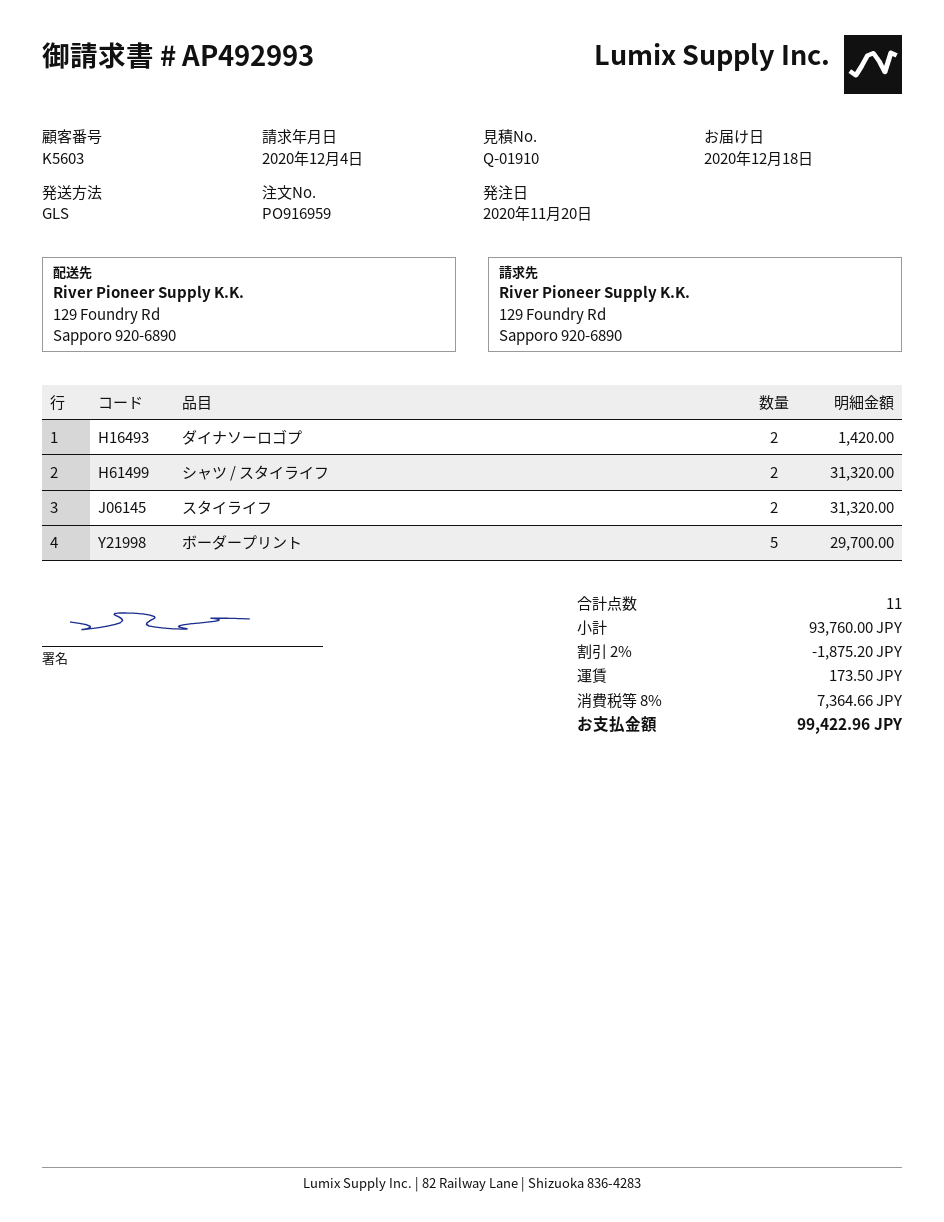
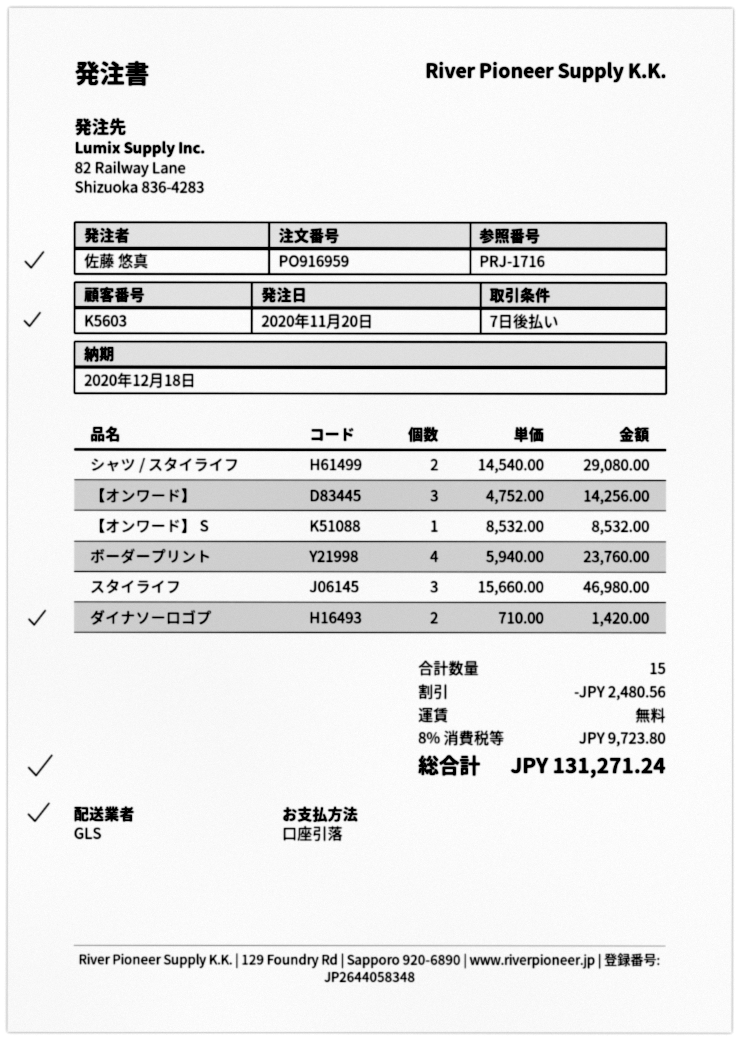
シャツ / スタイライフ: 2 for 31320.00 -> 2 for 29080.00
スタイライフ: 2 for 31320.00 -> 3 for 46980.00
ボーダープリント: 5 for 29700.00 -> 4 for 23760.00
【オンワード】: none -> 3 for 14256.00
【オンワード】 S: none -> 1 for 8532.00
total quantity: 11 -> 15
discount: 1875.20 -> 2480.56
shipping: 173.50 -> 0.00
tax: 8% = 7364.66 -> 8% = 9723.80
total: 99422.96 -> 131271.24

